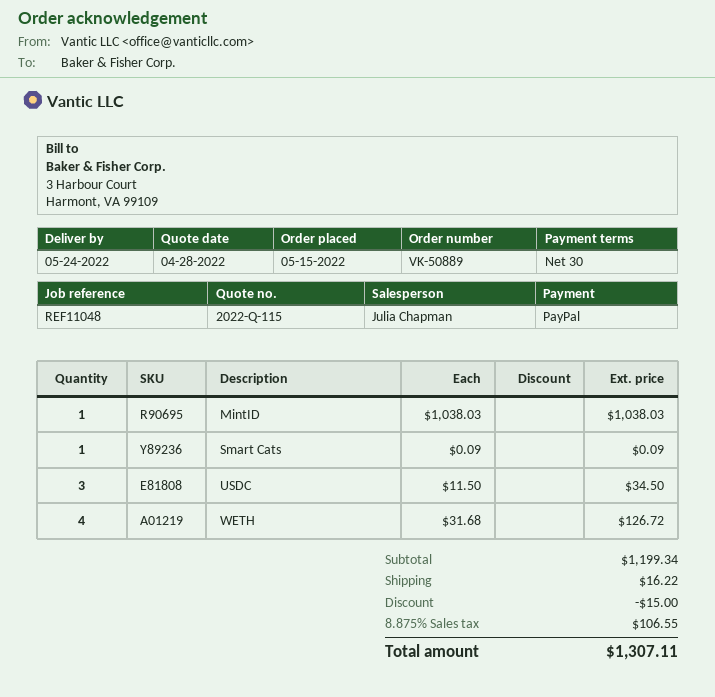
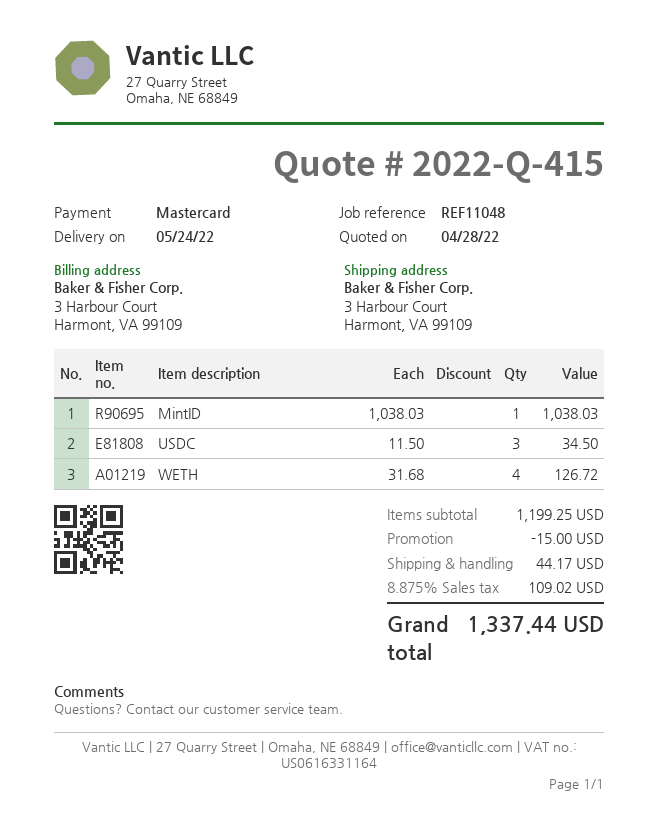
quote number: 2022-Q-115 -> 2022-Q-415
payment method: PayPal -> Mastercard
Smart Cats: 1 x 0.09 = 0.09 -> none
subtotal: 1199.34 -> 1199.25
shipping: 16.22 -> 44.17
tax: 8.875% = 106.55 -> 8.875% = 109.02
total: 1307.11 -> 1337.44

